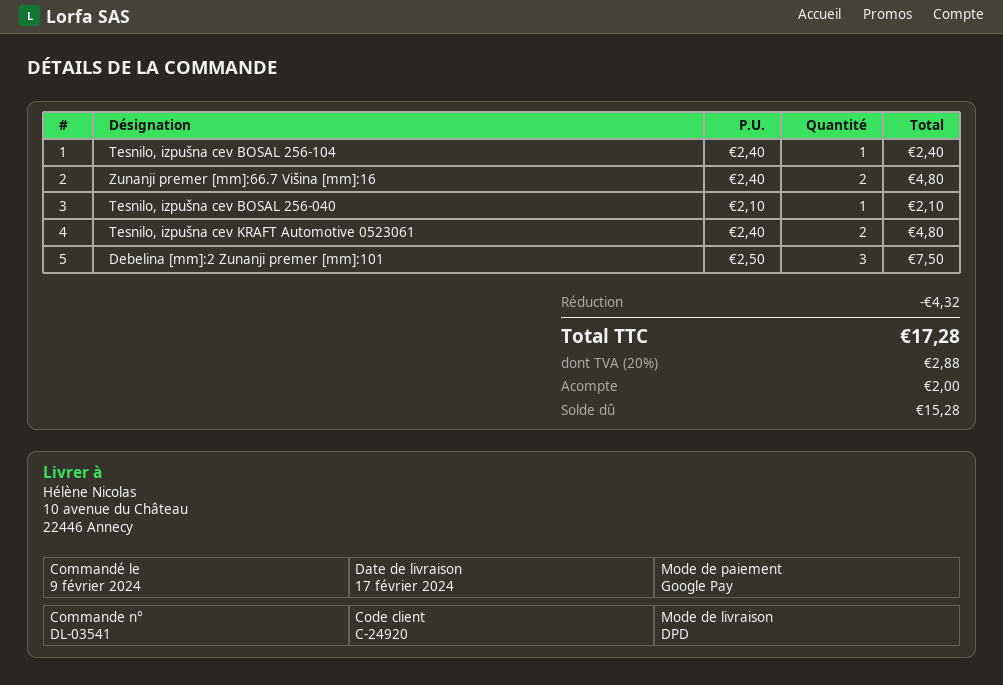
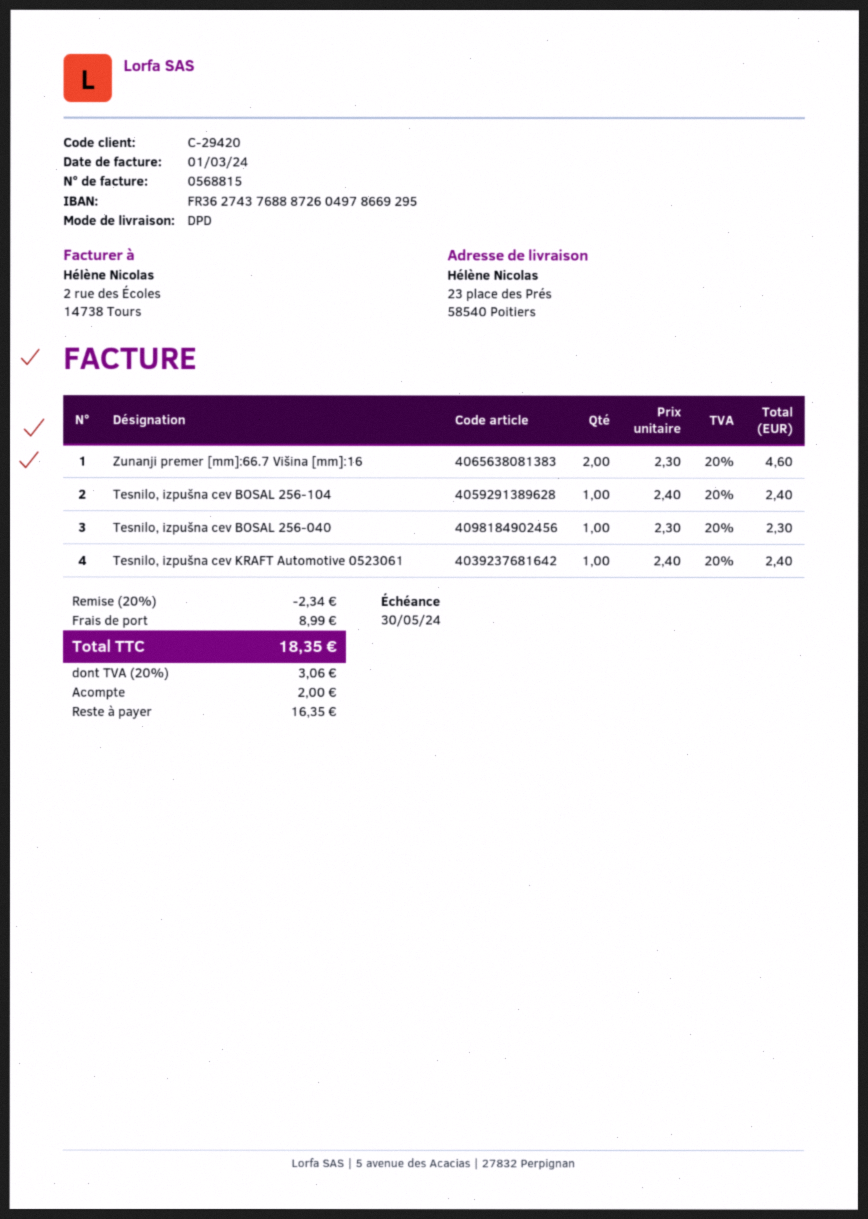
customer number: C-24920 -> C-29420
ship to: 10 avenue du Château, 22446 Annecy -> 23 place des Prés, 58540 Poitiers
Zunanji premer [mm]:66.7 Višina [mm]:16: 2 x 2.40 = 4.80 -> 2 x 2.30 = 4.60
Tesnilo, izpušna cev BOSAL 256-040: 1 x 2.10 = 2.10 -> 1 x 2.30 = 2.30
Tesnilo, izpušna cev KRAFT Automotive 0523061: 2 x 2.40 = 4.80 -> 1 x 2.40 = 2.40
Debelina [mm]:2 Zunanji premer [mm]:101: 3 x 2.50 = 7.50 -> none
discount: 4.32 -> 2.34
shipping: none -> 8.99
tax: 20% = 2.88 -> 20% = 3.06
total: 17.28 -> 18.35
balance: 15.28 -> 16.35

